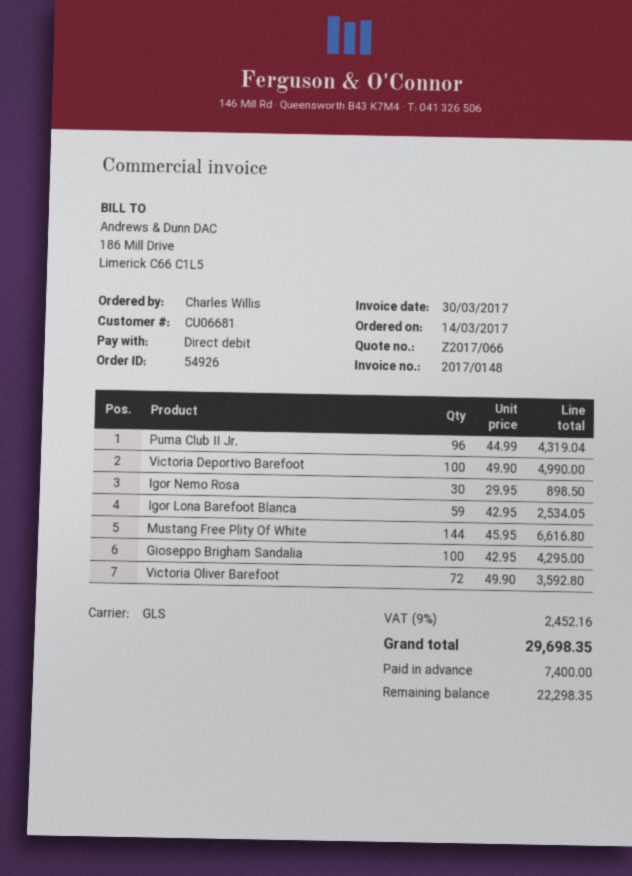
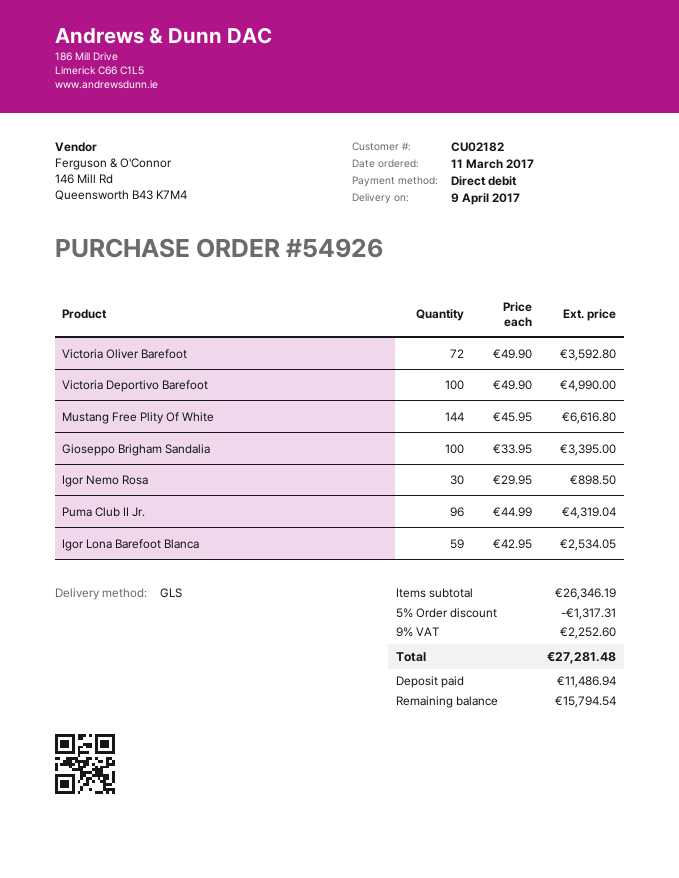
order date: 2017-03-14 -> 2017-03-11
customer number: CU06681 -> CU02182
Gioseppo Brigham Sandalia: 100 x 42.95 = 4295.00 -> 100 x 33.95 = 3395.00
discount: none -> 5% = 1317.31
tax: 9% = 2452.16 -> 9% = 2252.60
total: 29698.35 -> 27281.48
deposit: 7400.00 -> 11486.94
balance: 22298.35 -> 15794.54

